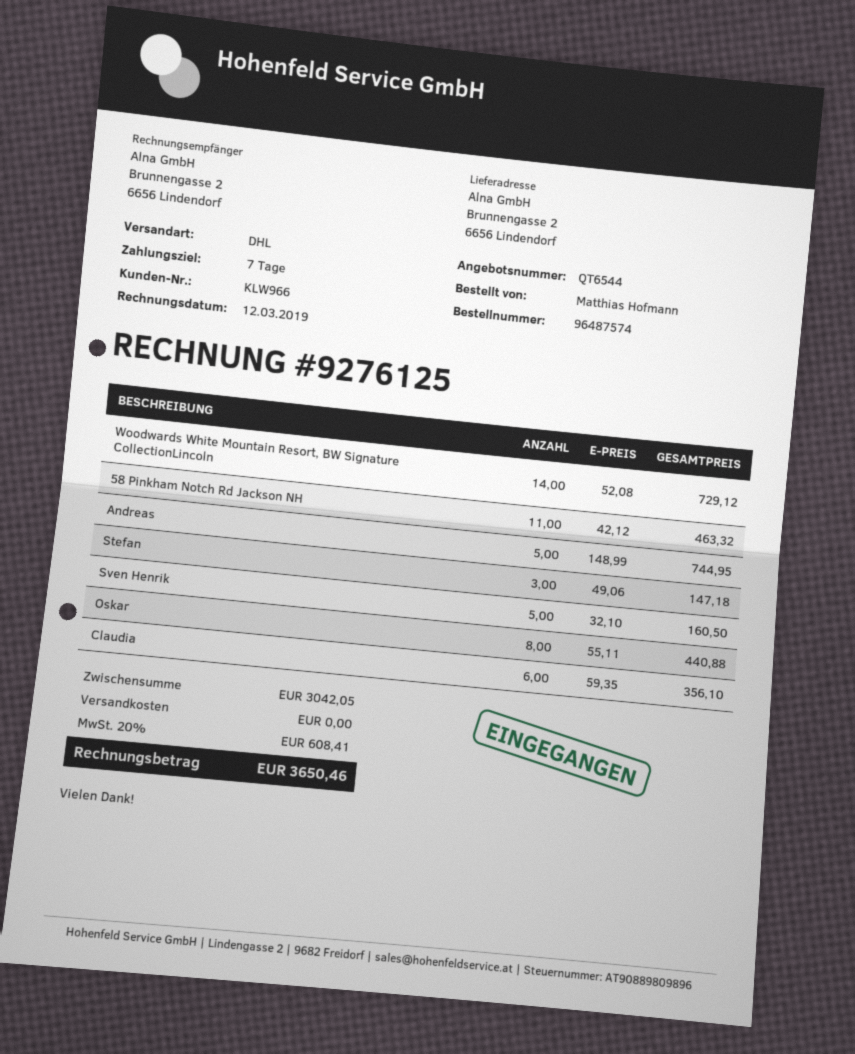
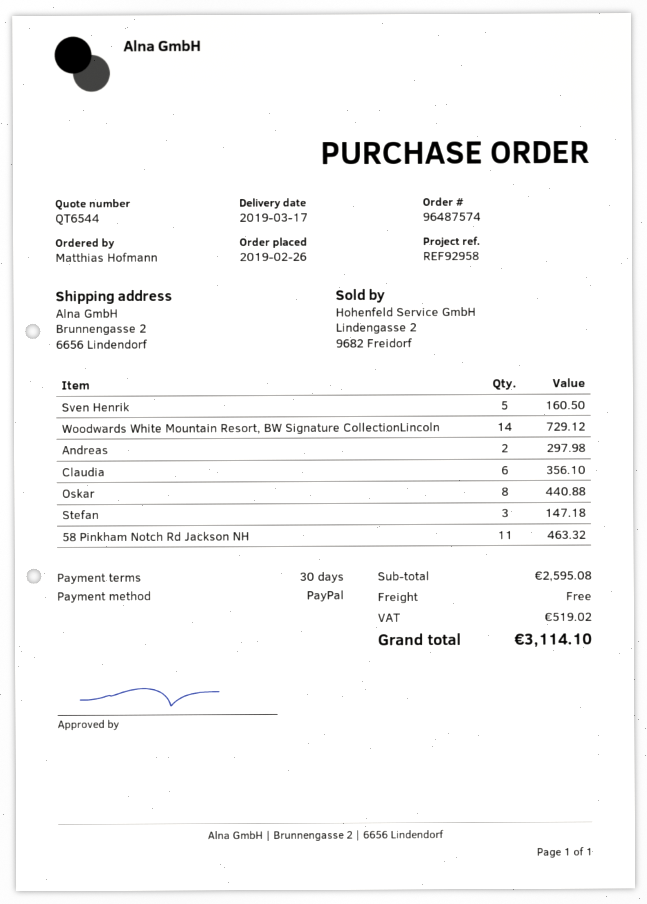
payment terms: 7 days -> 30 days
Andreas: 5 for 744.95 -> 2 for 297.98
subtotal: 3042.05 -> 2595.08
tax: 608.41 -> 519.02
total: 3650.46 -> 3114.10

